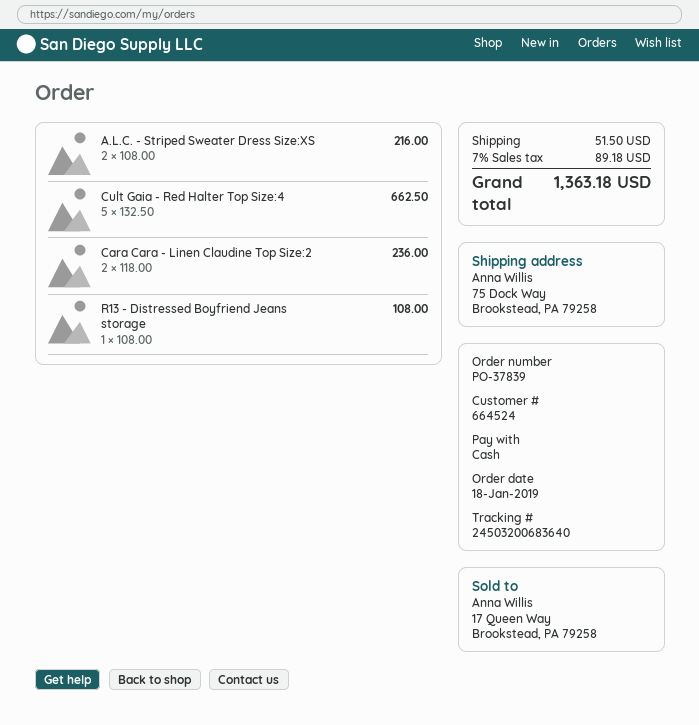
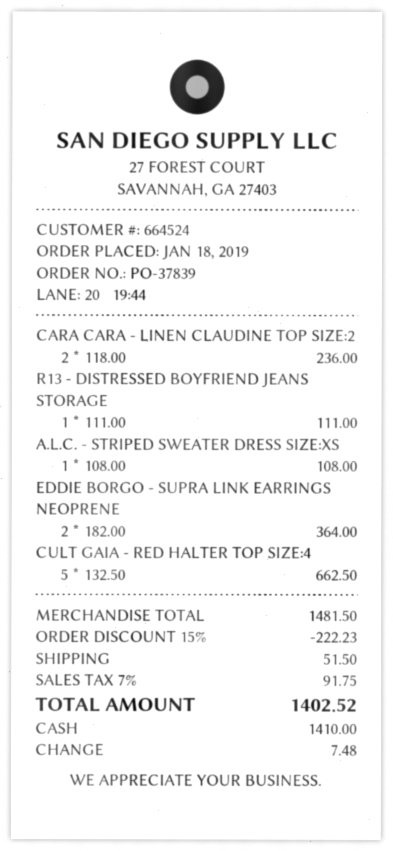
A.L.C. - Striped Sweater Dress Size:XS: 2 x 108.00 = 216.00 -> 1 x 108.00 = 108.00
R13 - Distressed Boyfriend Jeans storage: 1 x 108.00 = 108.00 -> 1 x 111.00 = 111.00
EDDIE BORGO - SUPRA LINK EARRINGS NEOPRENE: none -> 2 x 182.00 = 364.00
discount: none -> 15% = 222.23
tax: 7% = 89.18 -> 7% = 91.75
total: 1363.18 -> 1402.52

